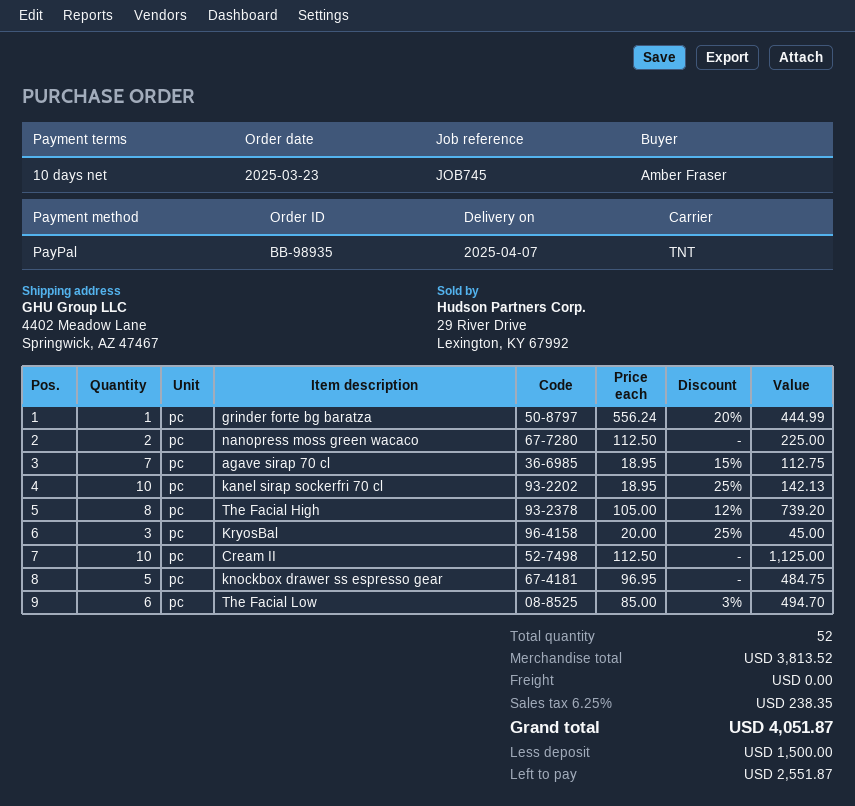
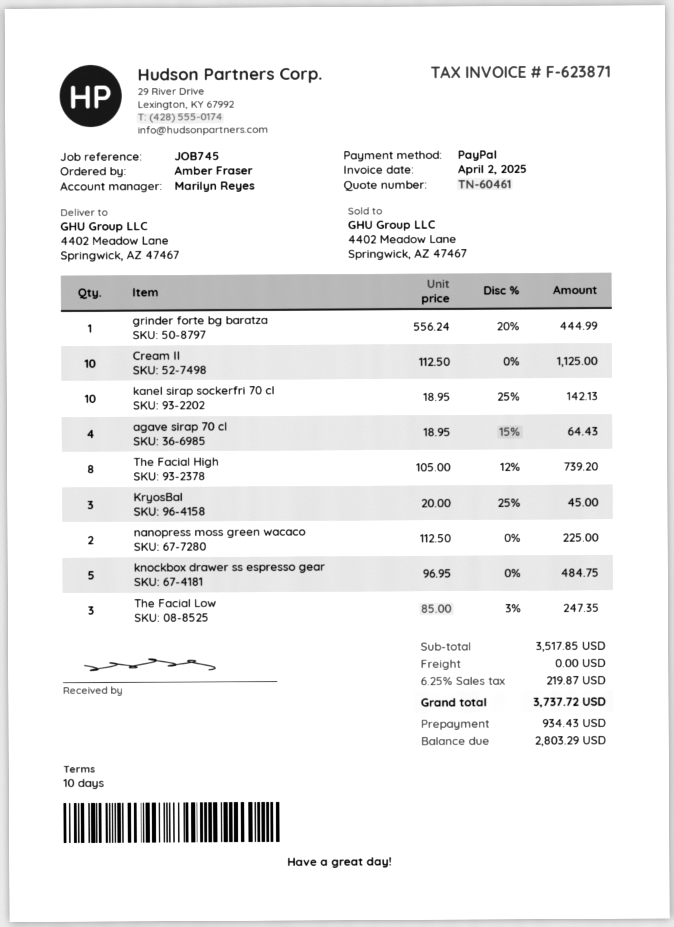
agave sirap 70 cl: 7 x 18.95 - 15% = 112.75 -> 4 x 18.95 - 15% = 64.43
The Facial Low: 6 x 85.00 - 3% = 494.70 -> 3 x 85.00 - 3% = 247.35
subtotal: 3813.52 -> 3517.85
tax: 6.25% = 238.35 -> 6.25% = 219.87
total: 4051.87 -> 3737.72
deposit: 1500.00 -> 934.43
balance: 2551.87 -> 2803.29

